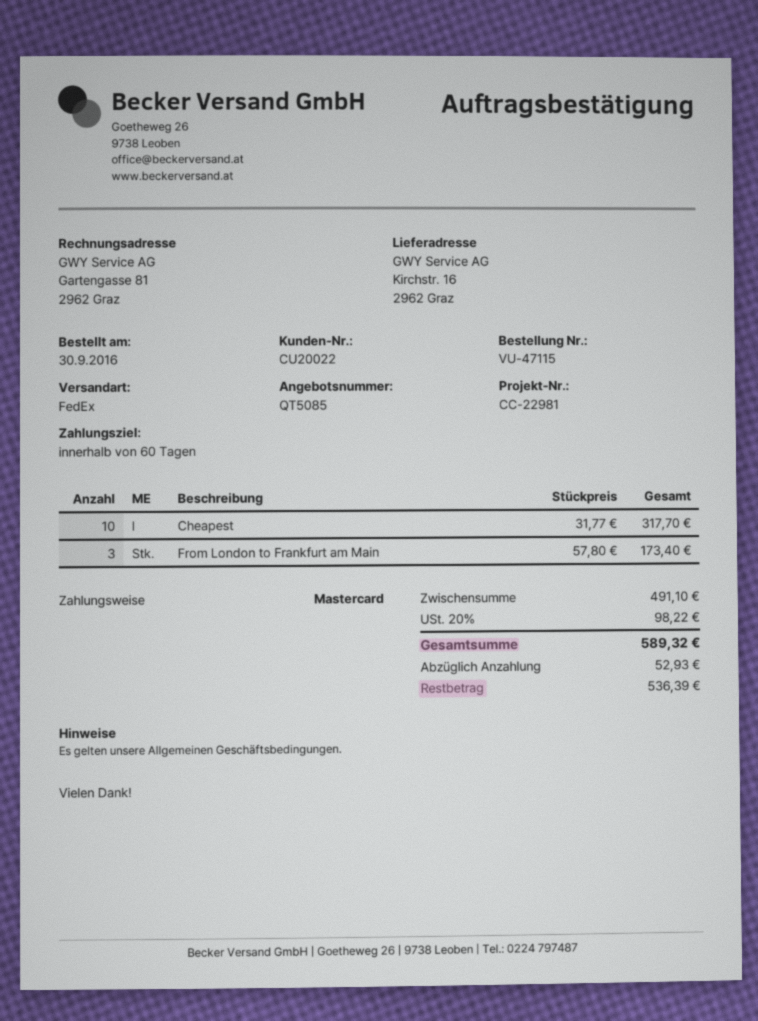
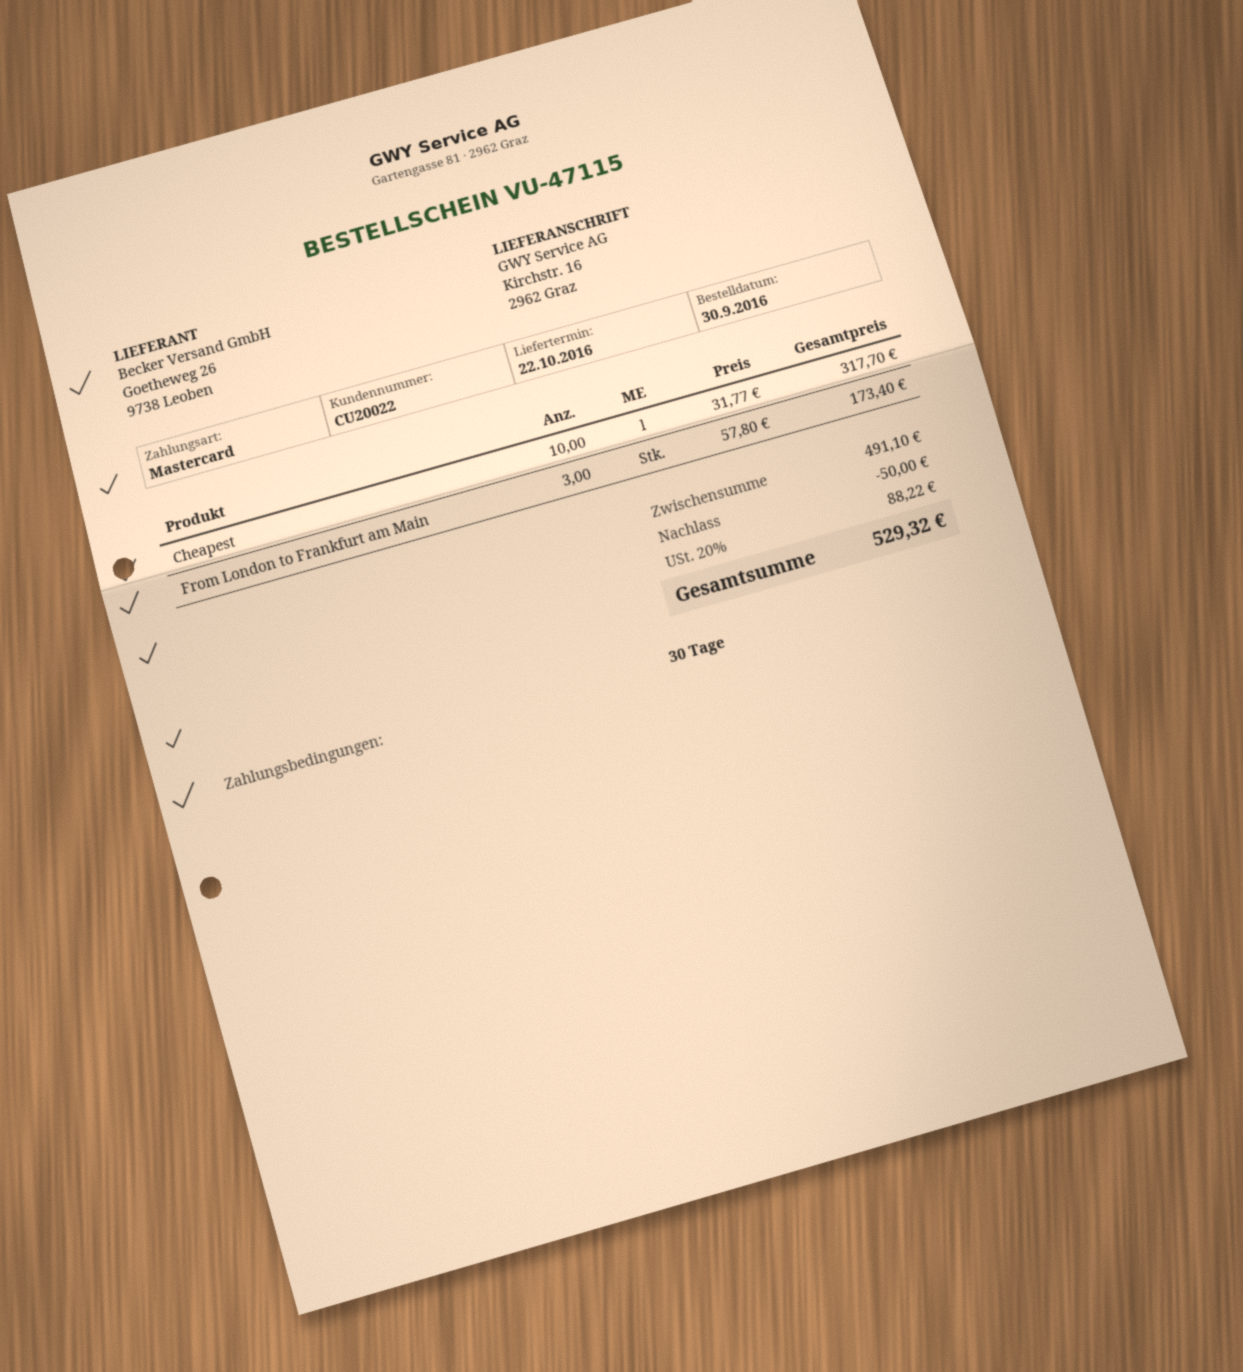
payment terms: 60 days -> 30 days
discount: none -> 50.00
tax: 20% = 98.22 -> 20% = 88.22
total: 589.32 -> 529.32

